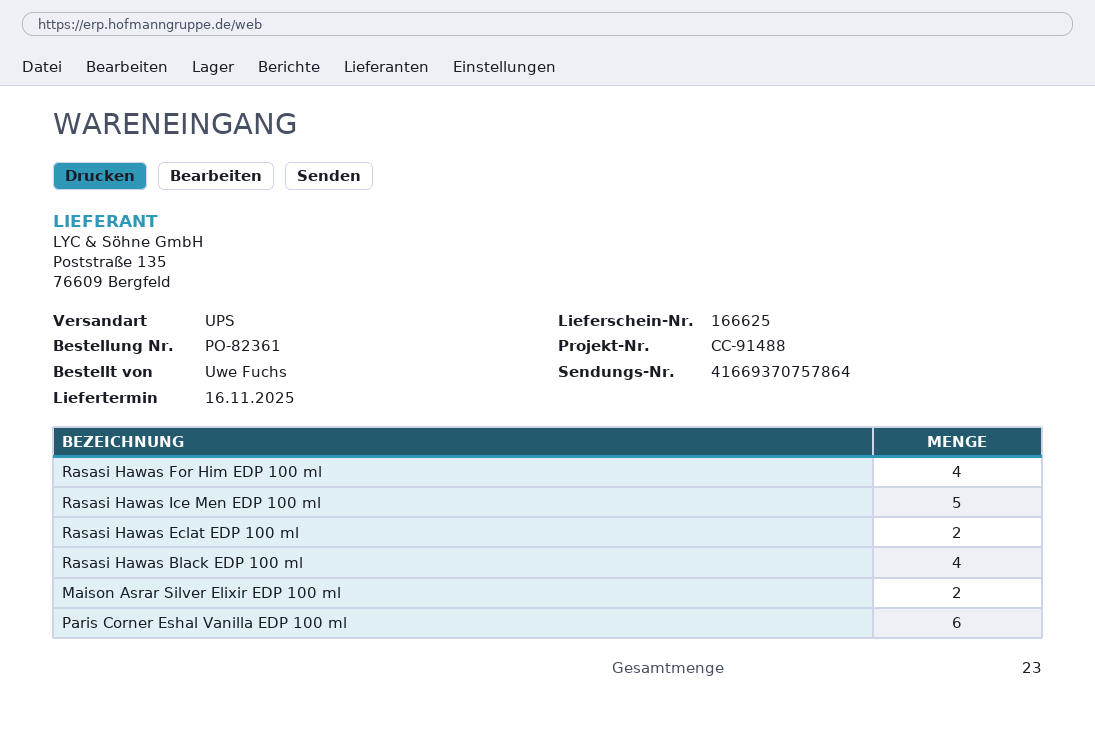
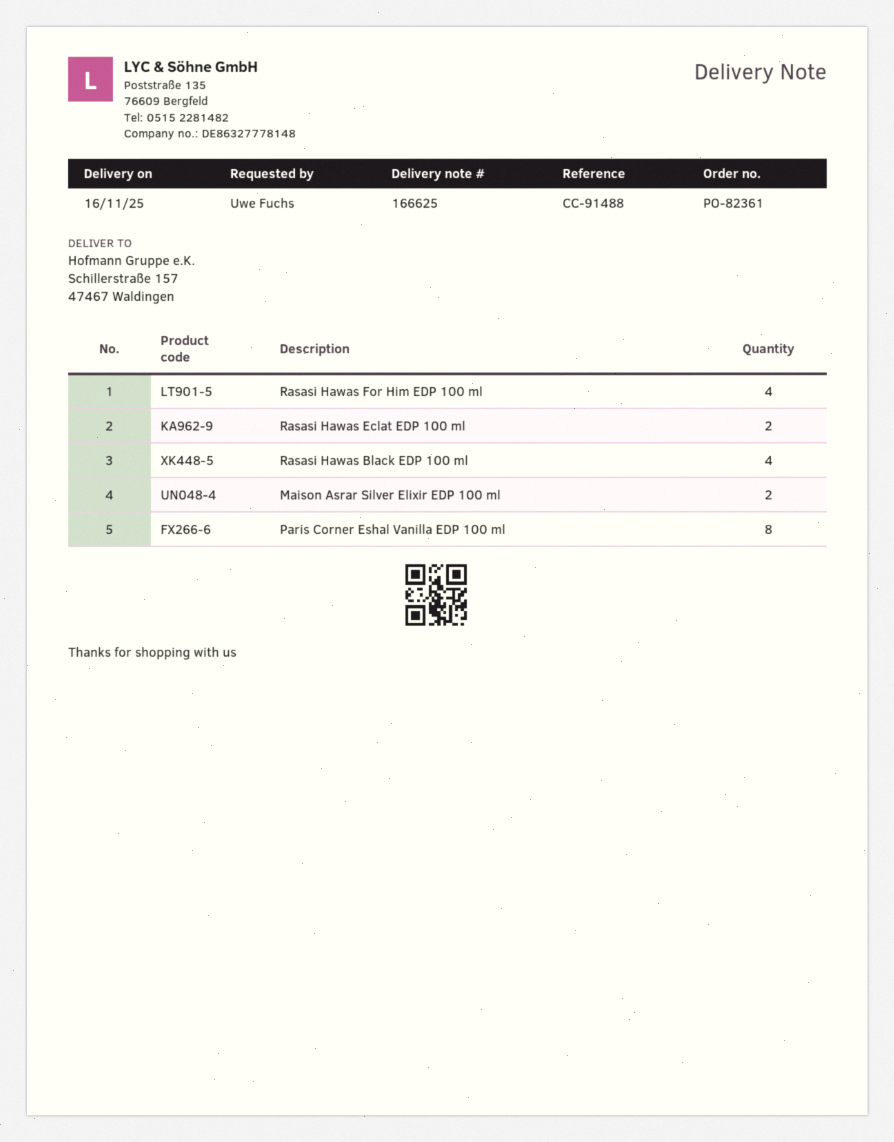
Rasasi Hawas Ice Men EDP 100 ml: 5 -> none
Paris Corner Eshal Vanilla EDP 100 ml: 6 -> 8

